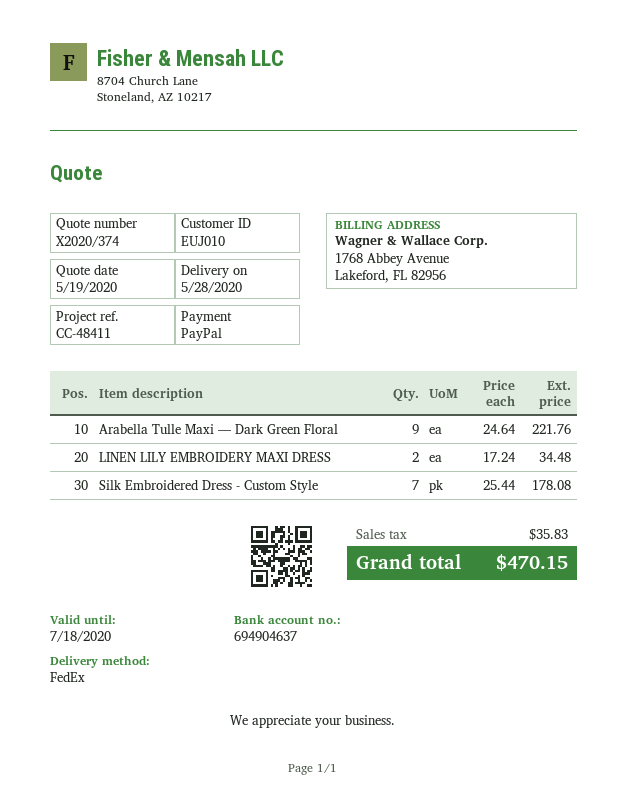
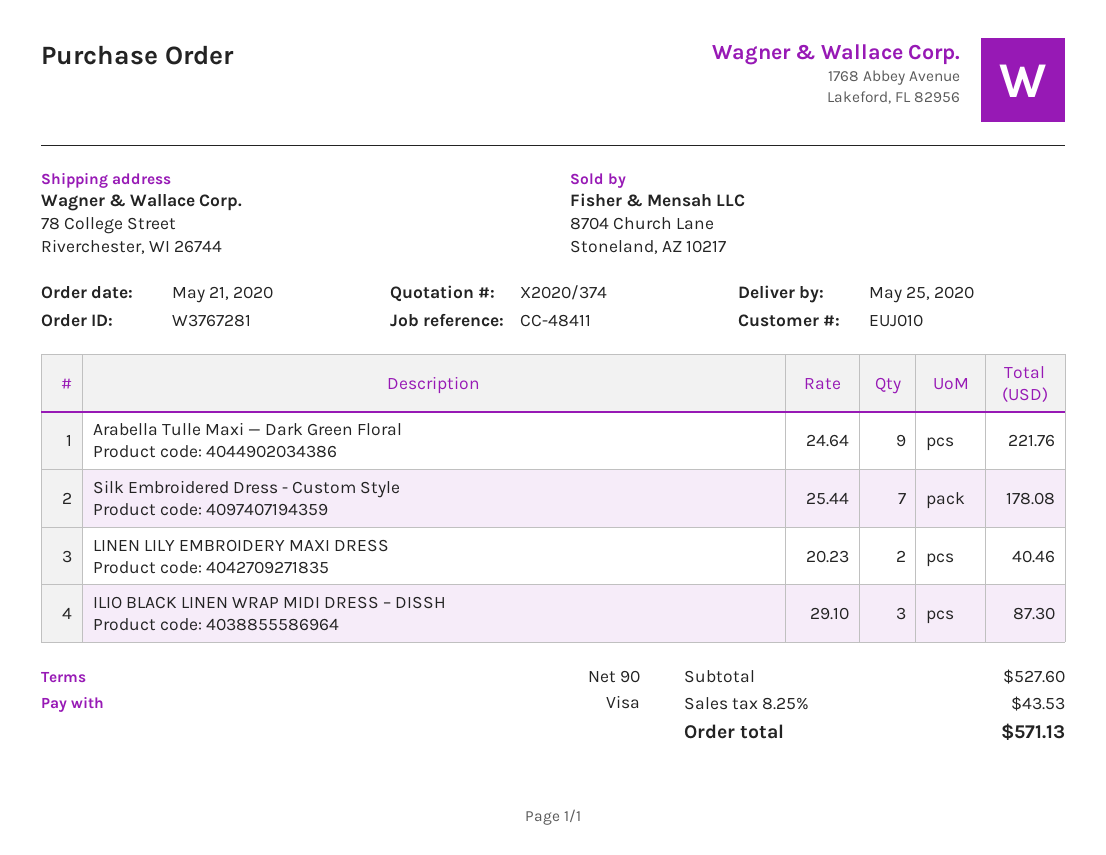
delivery date: 2020-05-28 -> 2020-05-25
payment method: PayPal -> Visa
LINEN LILY EMBROIDERY MAXI DRESS: 2 x 17.24 = 34.48 -> 2 x 20.23 = 40.46
ILIO BLACK LINEN WRAP MIDI DRESS – DISSH: none -> 3 x 29.10 = 87.30
tax: 35.83 -> 43.53
total: 470.15 -> 571.13

